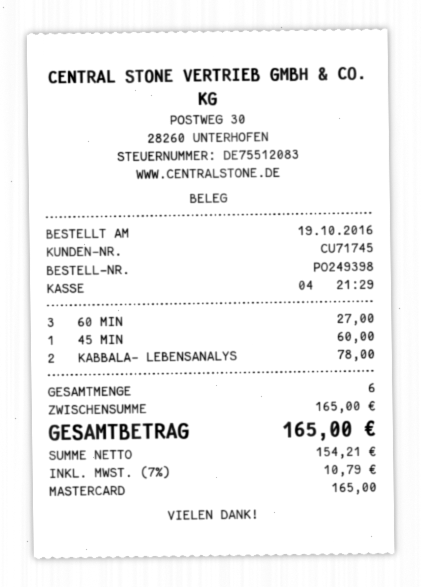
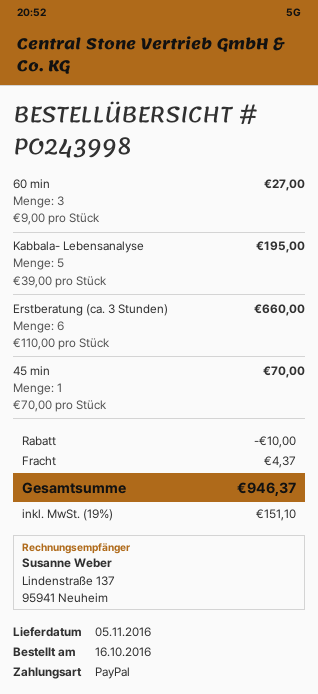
order number: PO249398 -> PO243998
order date: 2016-10-19 -> 2016-10-16
payment method: Mastercard -> PayPal
45 MIN: 1 for 60.00 -> 1 for 70.00
KABBALA- LEBENSANALYS: 2 for 78.00 -> 5 for 195.00
Erstberatung (ca. 3 Stunden): none -> 6 for 660.00
discount: none -> 10.00
shipping: none -> 4.37
tax: 7% = 10.79 -> 19% = 151.10
total: 165.00 -> 946.37

